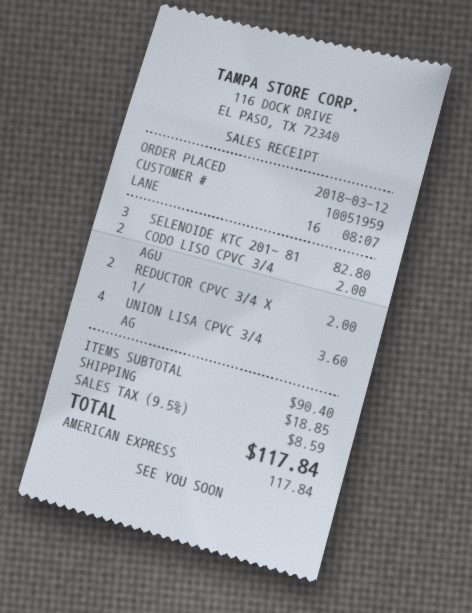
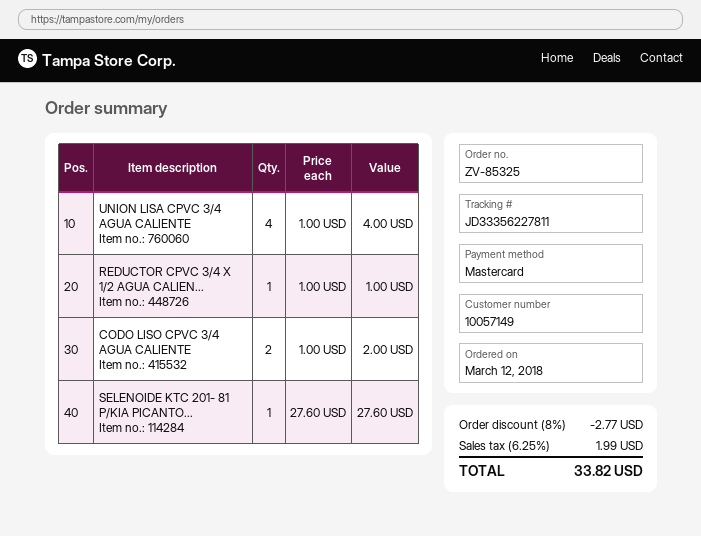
customer number: 10051959 -> 10057149
payment method: American Express -> Mastercard
SELENOIDE KTC 201- 81: 3 for 82.80 -> 1 for 27.60
REDUCTOR CPVC 3/4 X 1/: 2 for 2.00 -> 1 for 1.00
UNION LISA CPVC 3/4 AG: 4 for 3.60 -> 4 for 4.00
discount: none -> 8% = 2.77
shipping: 18.85 -> none
tax: 9.5% = 8.59 -> 6.25% = 1.99
total: 117.84 -> 33.82

